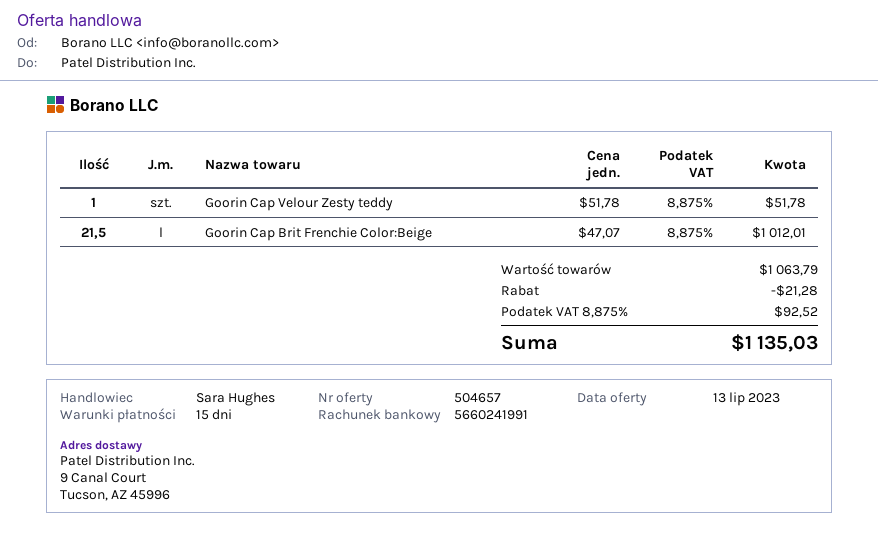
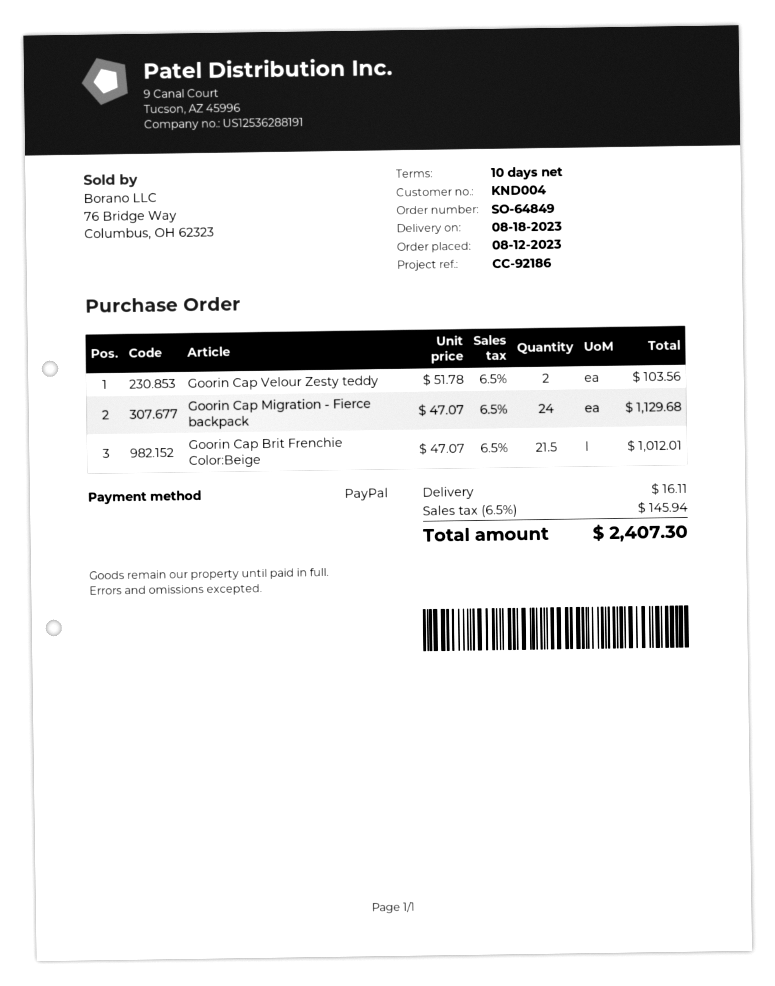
payment terms: 15 days -> 10 days
Goorin Cap Velour Zesty teddy: 1 x 51.78 = 51.78 -> 2 x 51.78 = 103.56
Goorin Cap Migration - Fierce backpack: none -> 24 x 47.07 = 1129.68
discount: 21.28 -> none
shipping: none -> 16.11
tax: 8.875% = 92.52 -> 6.5% = 145.94
total: 1135.03 -> 2407.30

